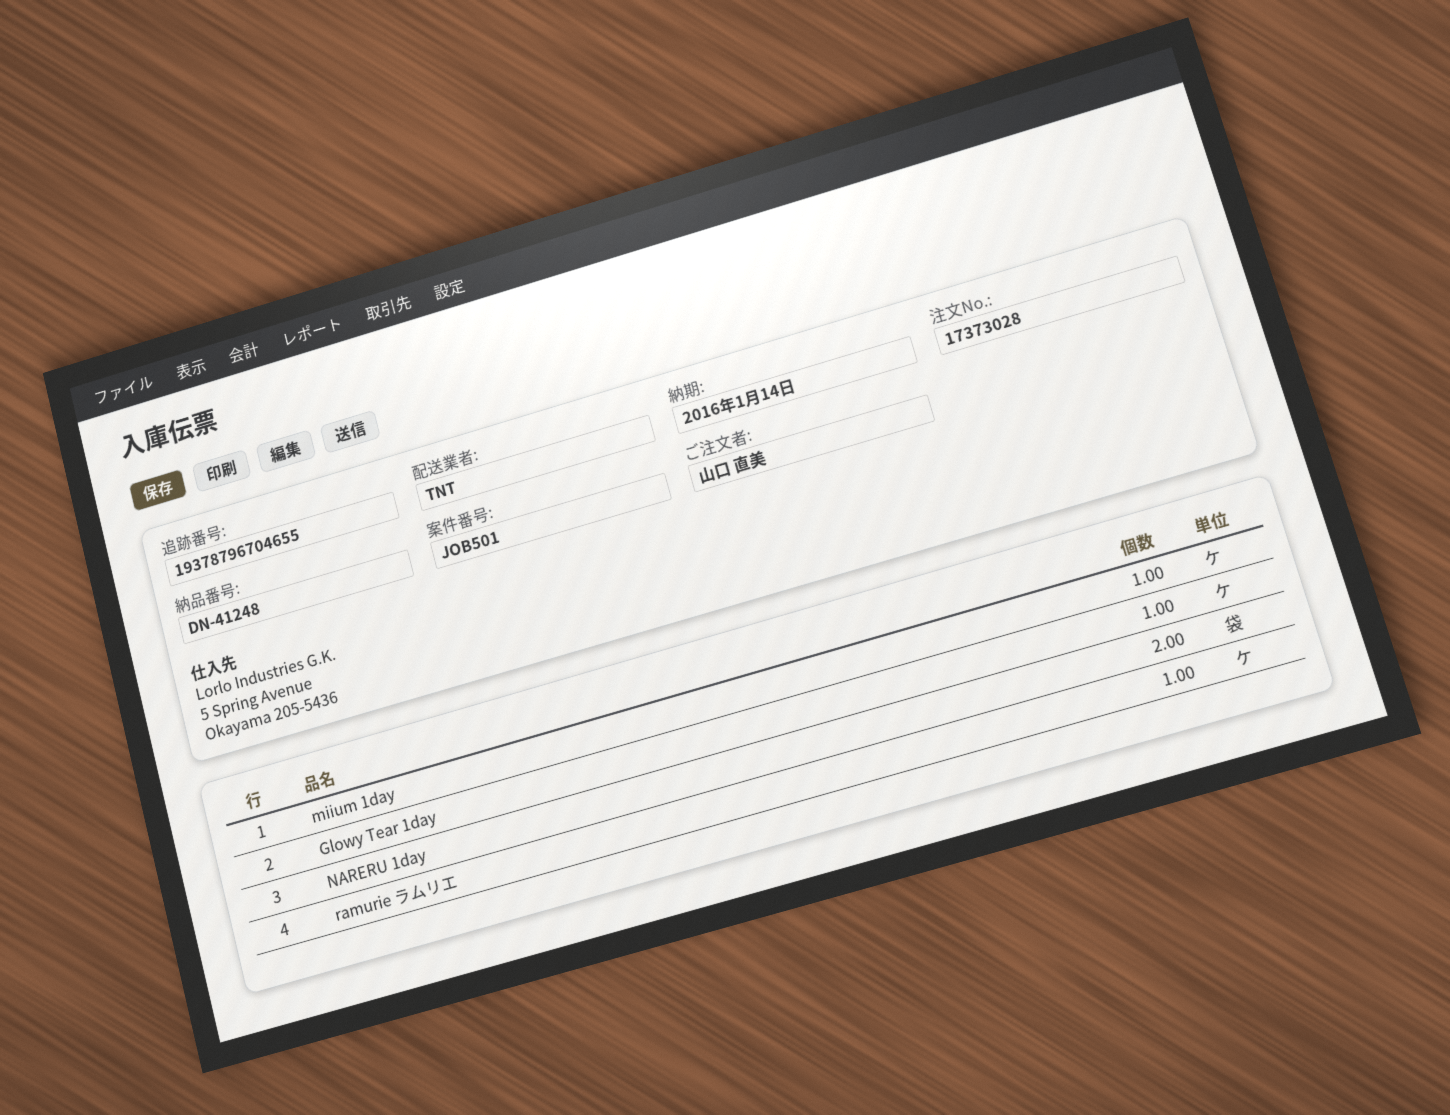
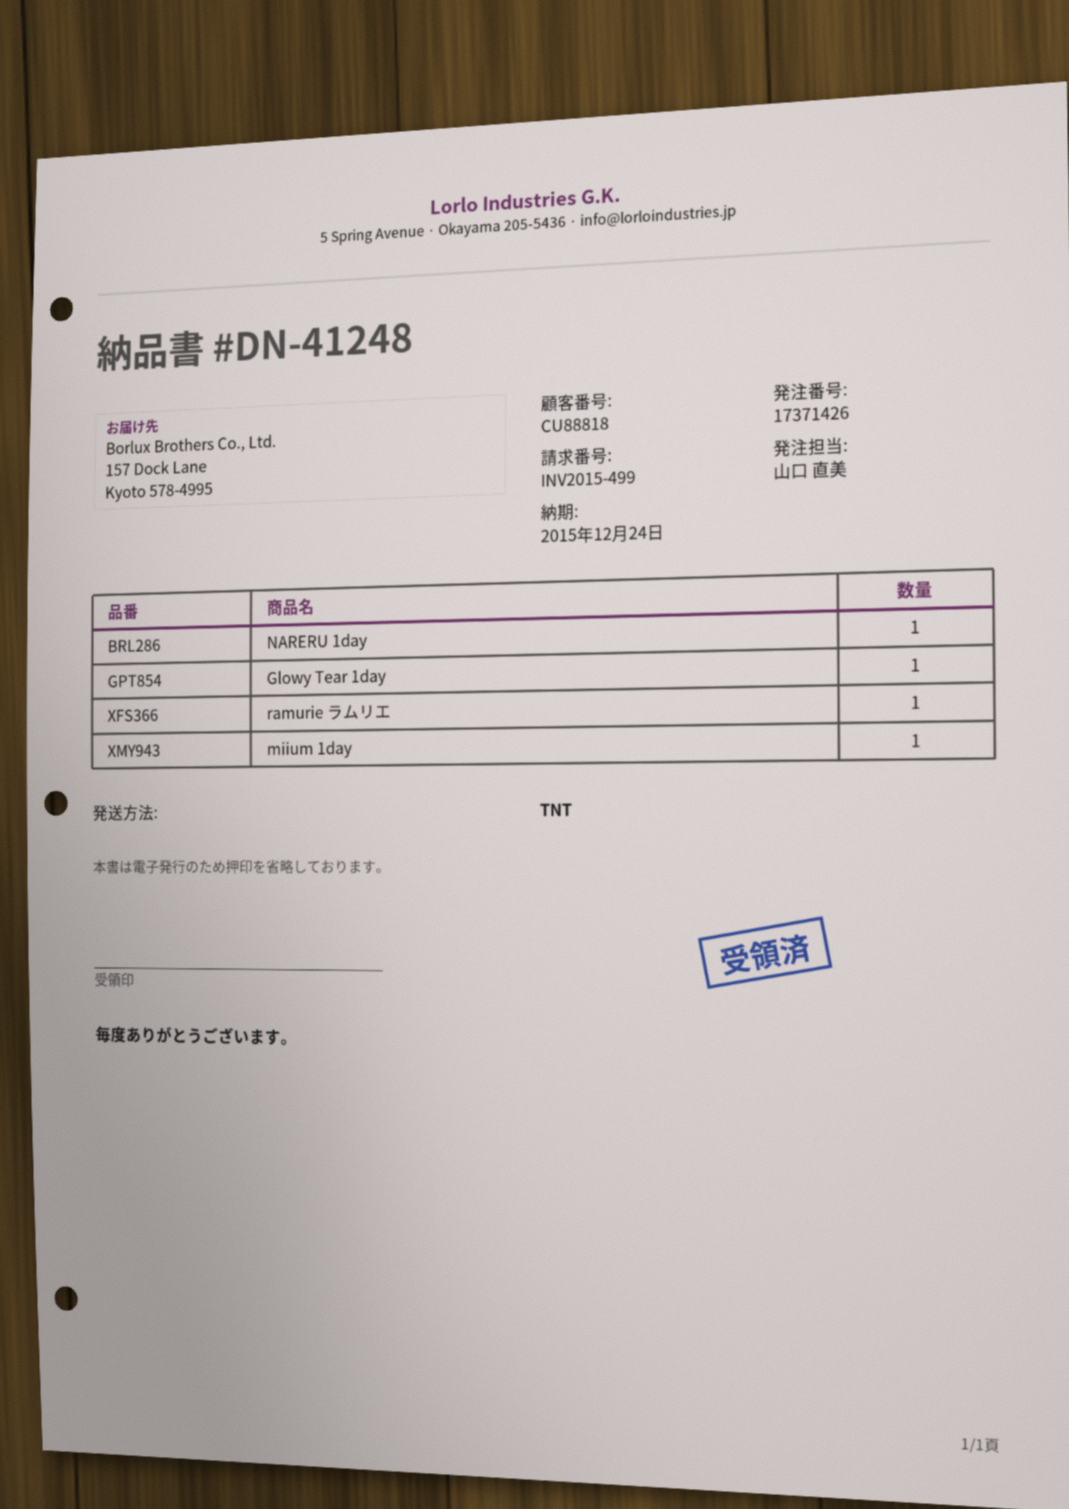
order number: 17373028 -> 17371426
delivery date: 2016-01-14 -> 2015-12-24
NARERU 1day: 2 -> 1

